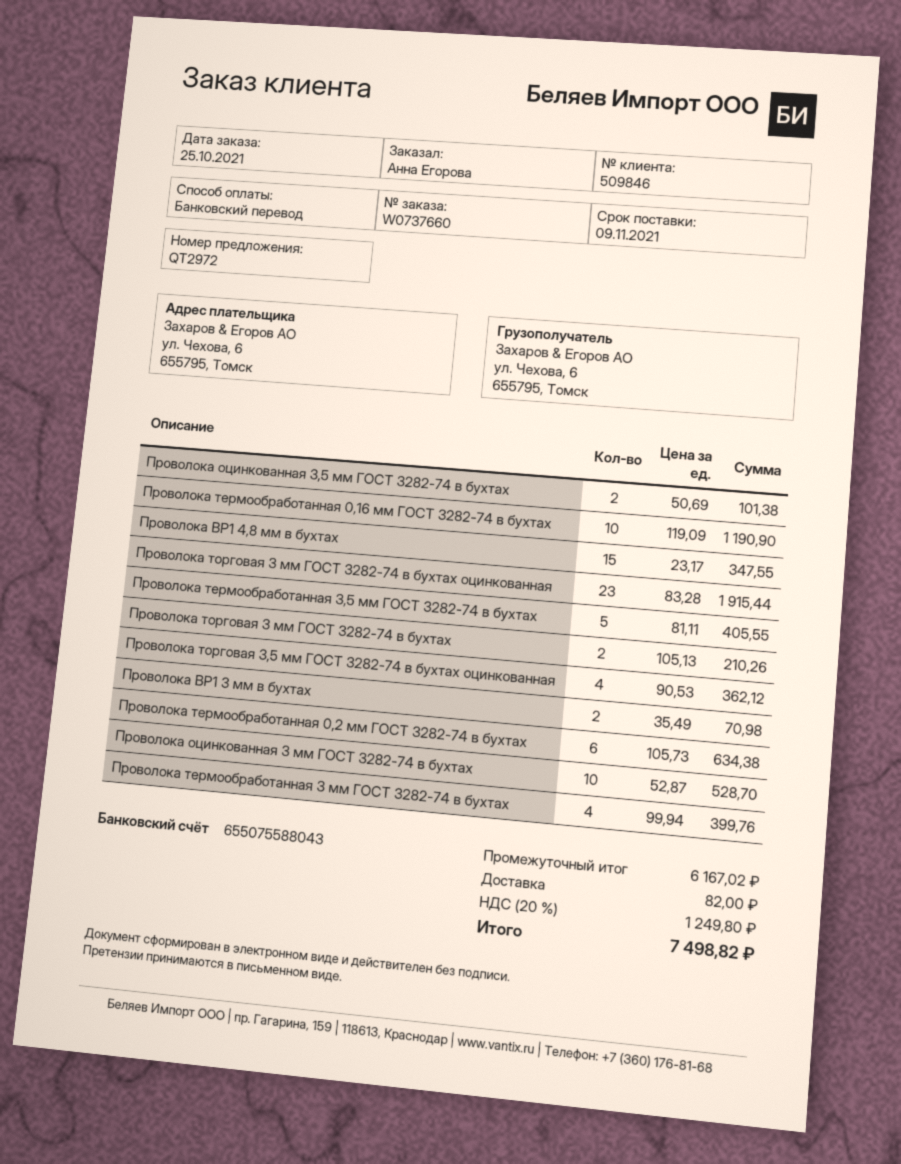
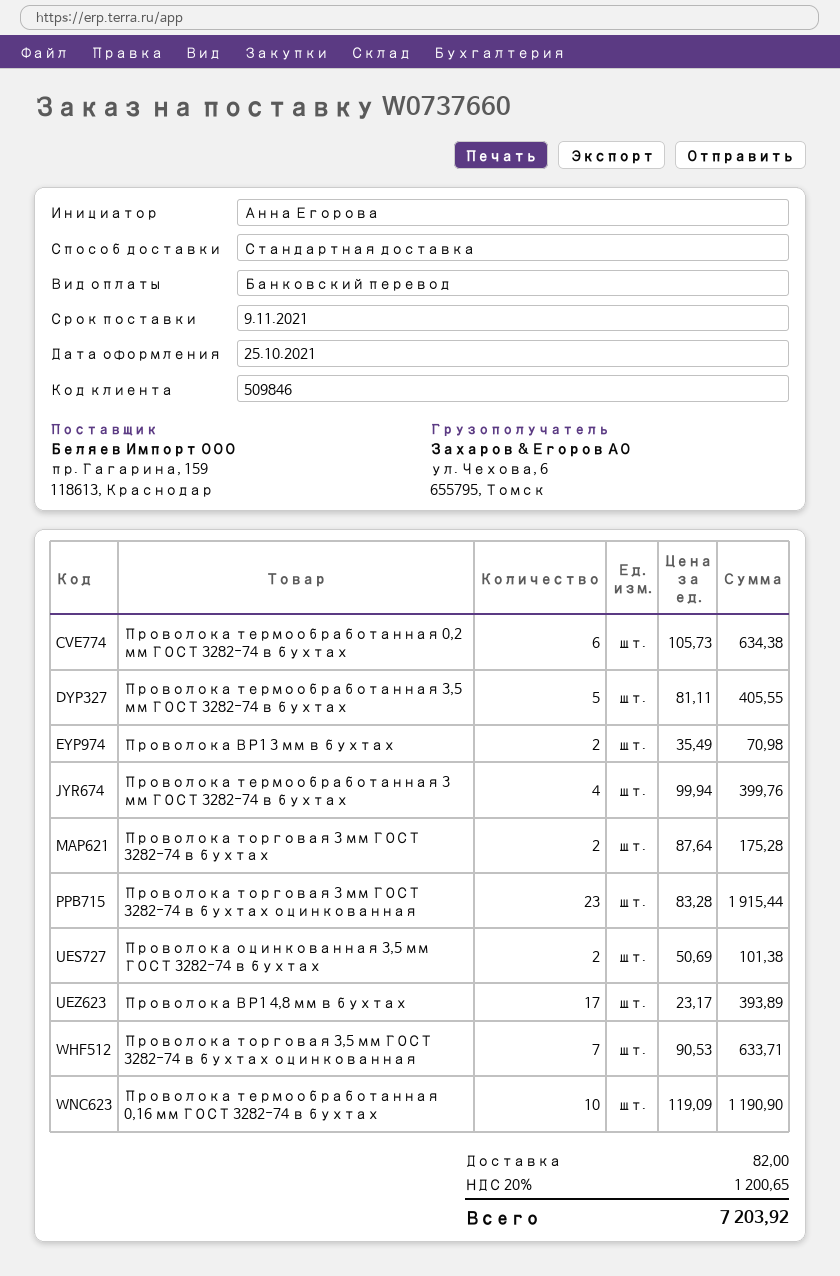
Проволока ВР1 4,8 мм в бухтах: 15 x 23.17 = 347.55 -> 17 x 23.17 = 393.89
Проволока торговая 3 мм ГОСТ 3282-74 в бухтах: 2 x 105.13 = 210.26 -> 2 x 87.64 = 175.28
Проволока торговая 3,5 мм ГОСТ 3282-74 в бухтах оцинкованная: 4 x 90.53 = 362.12 -> 7 x 90.53 = 633.71
Проволока оцинкованная 3 мм ГОСТ 3282-74 в бухтах: 10 x 52.87 = 528.70 -> none
tax: 20% = 1249.80 -> 20% = 1200.65
total: 7498.82 -> 7203.92

